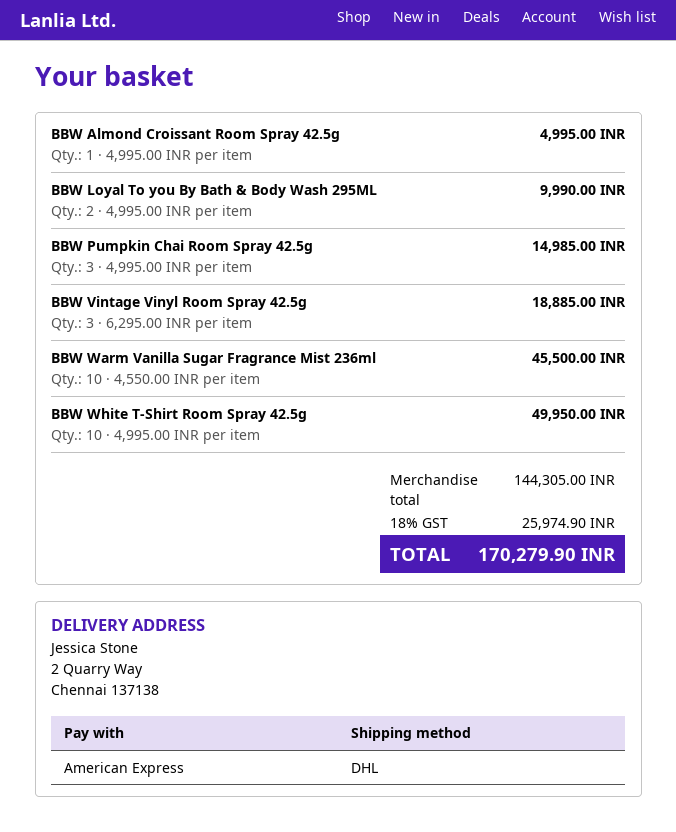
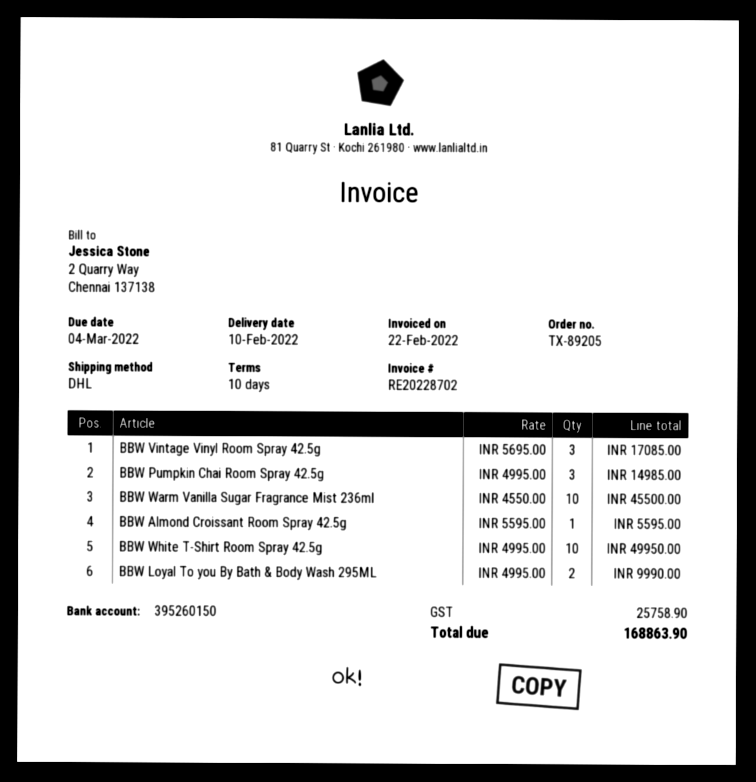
BBW Almond Croissant Room Spray 42.5g: 1 x 4995.00 = 4995.00 -> 1 x 5595.00 = 5595.00
BBW Vintage Vinyl Room Spray 42.5g: 3 x 6295.00 = 18885.00 -> 3 x 5695.00 = 17085.00
tax: 25974.90 -> 25758.90
total: 170279.90 -> 168863.90

